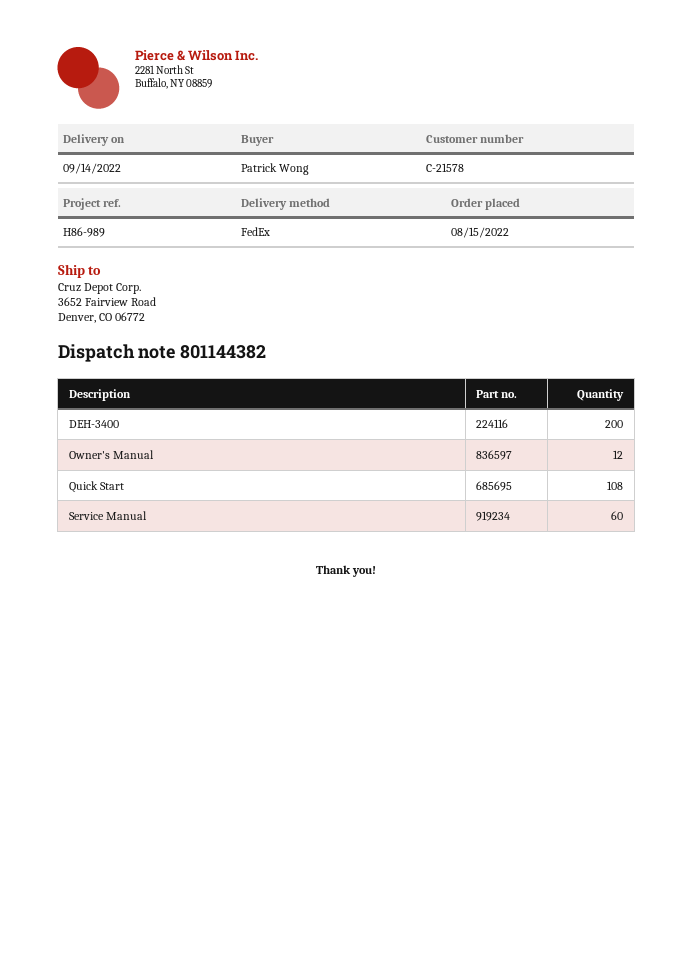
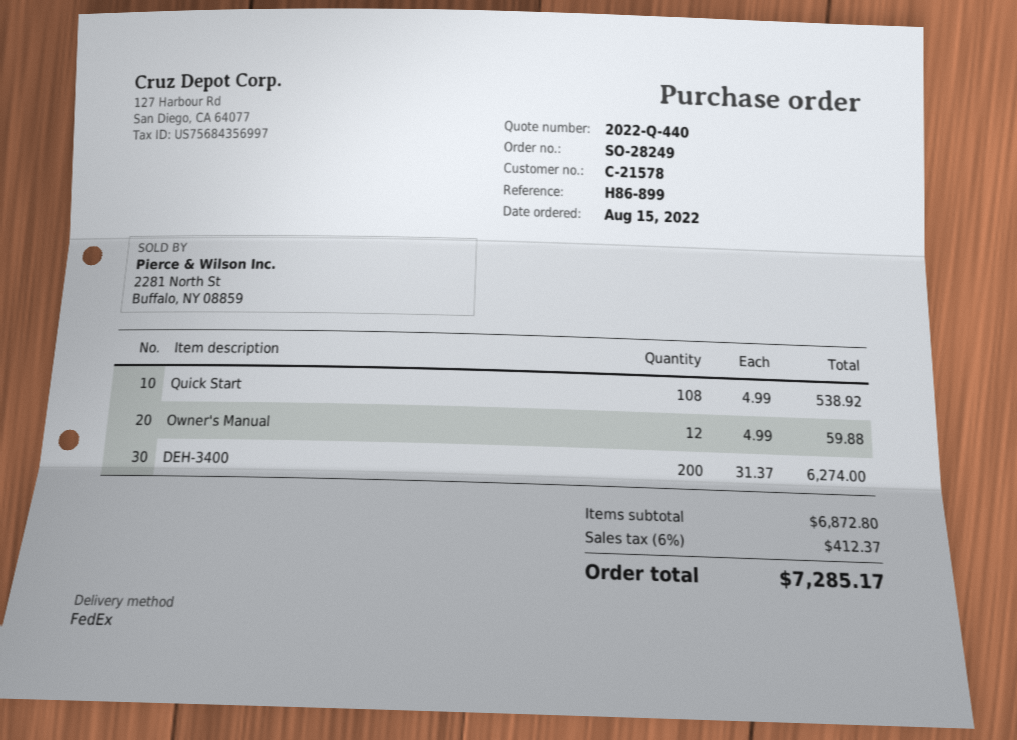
reference: H86-989 -> H86-899
Service Manual: 60 -> none

